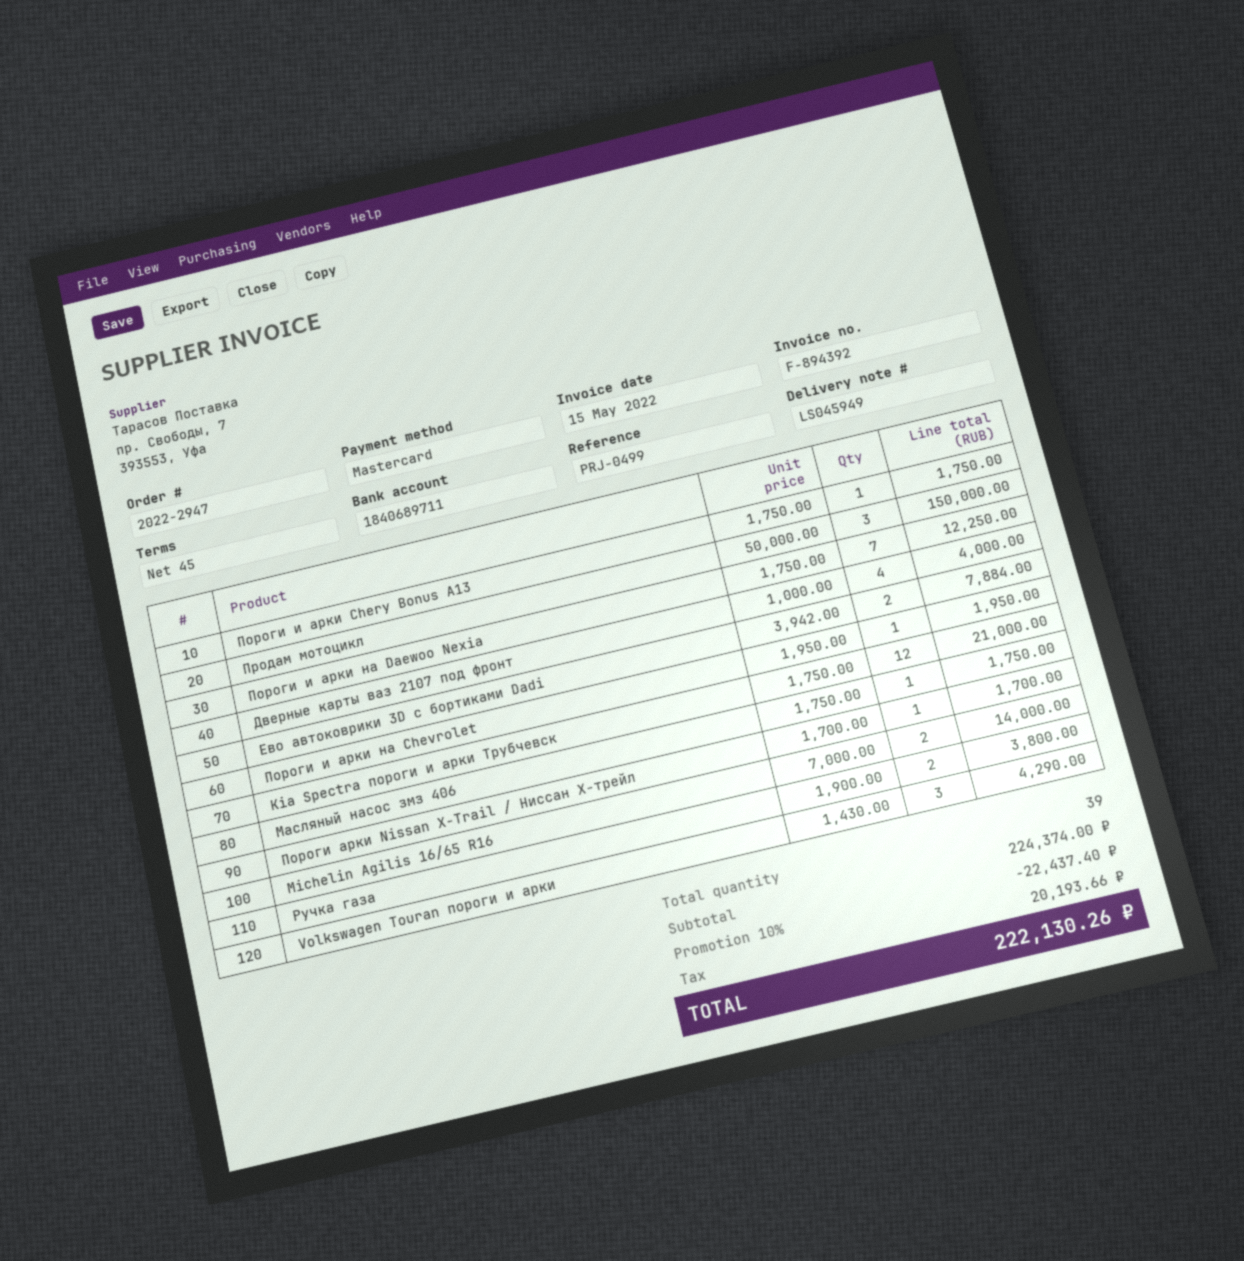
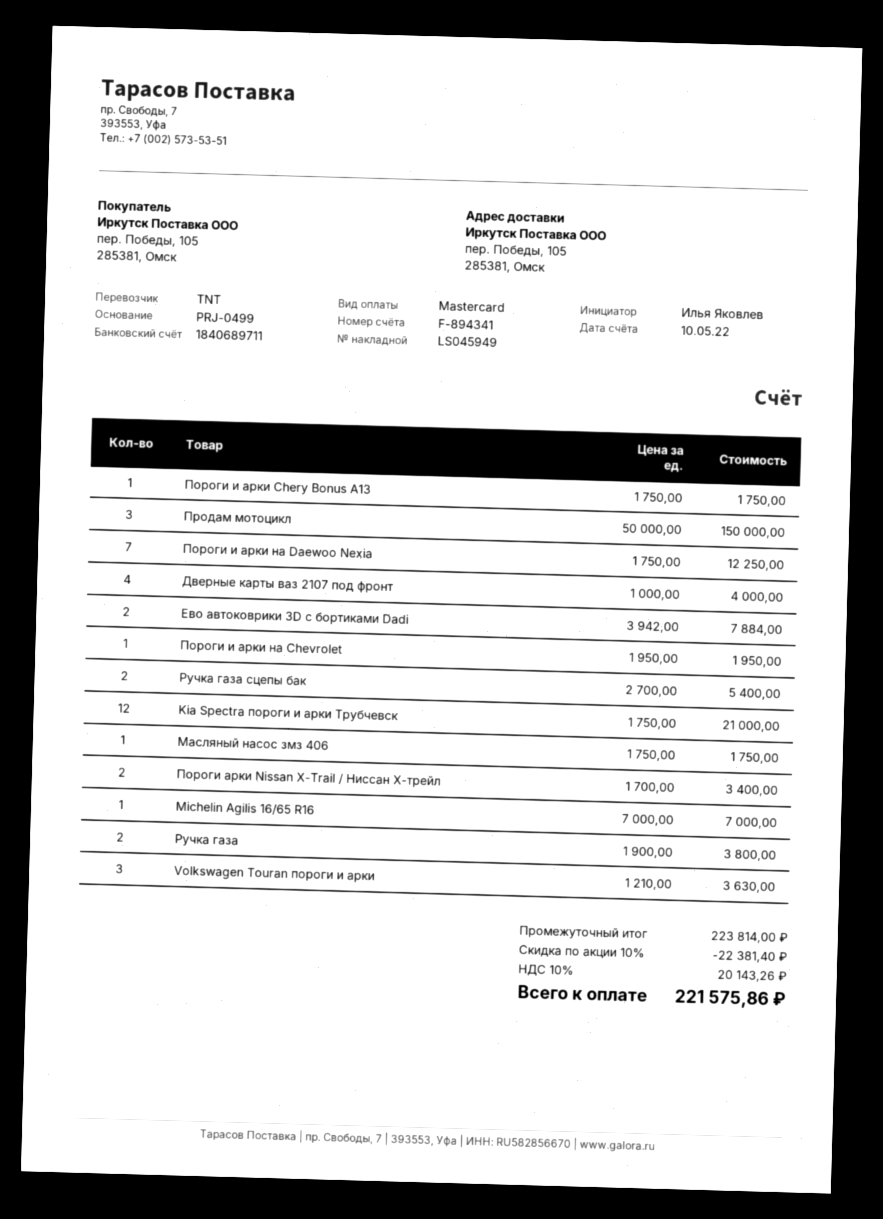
invoice number: F-894392 -> F-894341
invoice date: 2022-05-15 -> 2022-05-10
Пороги арки Nissan X-Trail / Ниссан X-трейл: 1 x 1700.00 = 1700.00 -> 2 x 1700.00 = 3400.00
Michelin Agilis 16/65 R16: 2 x 7000.00 = 14000.00 -> 1 x 7000.00 = 7000.00
Volkswagen Touran пороги и арки: 3 x 1430.00 = 4290.00 -> 3 x 1210.00 = 3630.00
Ручка газа сцепы бак: none -> 2 x 2700.00 = 5400.00
subtotal: 224374.00 -> 223814.00
discount: 10% = 22437.40 -> 10% = 22381.40
tax: 20193.66 -> 20143.26
total: 222130.26 -> 221575.86

